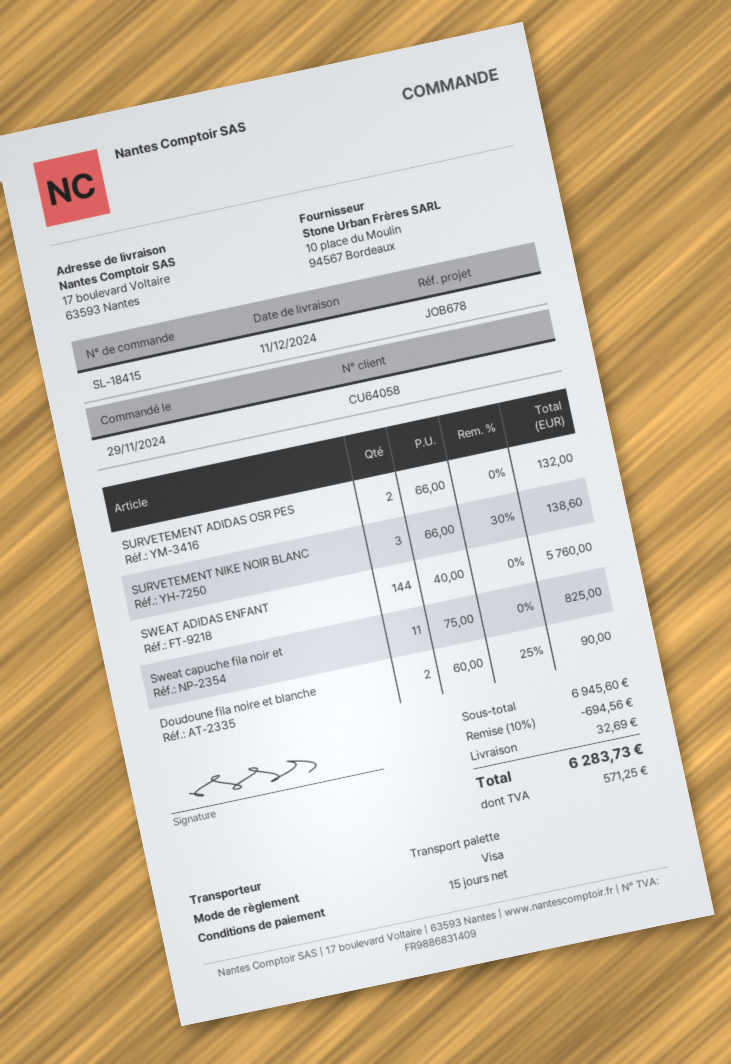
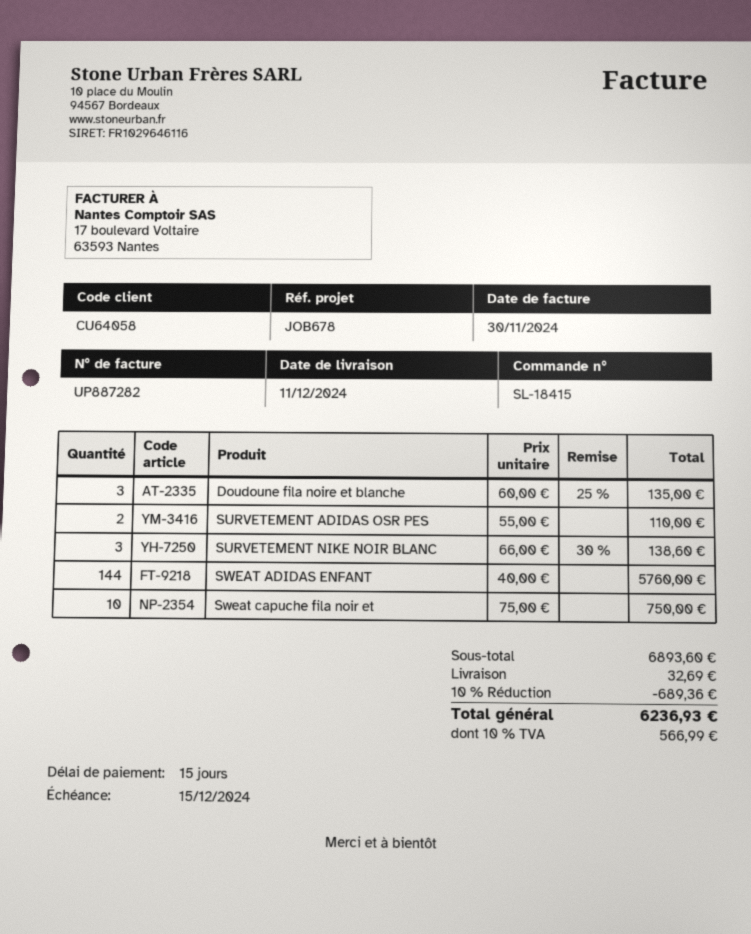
SURVETEMENT ADIDAS OSR PES: 2 x 66.00 = 132.00 -> 2 x 55.00 = 110.00
Sweat capuche fila noir et: 11 x 75.00 = 825.00 -> 10 x 75.00 = 750.00
Doudoune fila noire et blanche: 2 x 60.00 - 25% = 90.00 -> 3 x 60.00 - 25% = 135.00
subtotal: 6945.60 -> 6893.60
discount: 10% = 694.56 -> 10% = 689.36
tax: 571.25 -> 566.99
total: 6283.73 -> 6236.93

